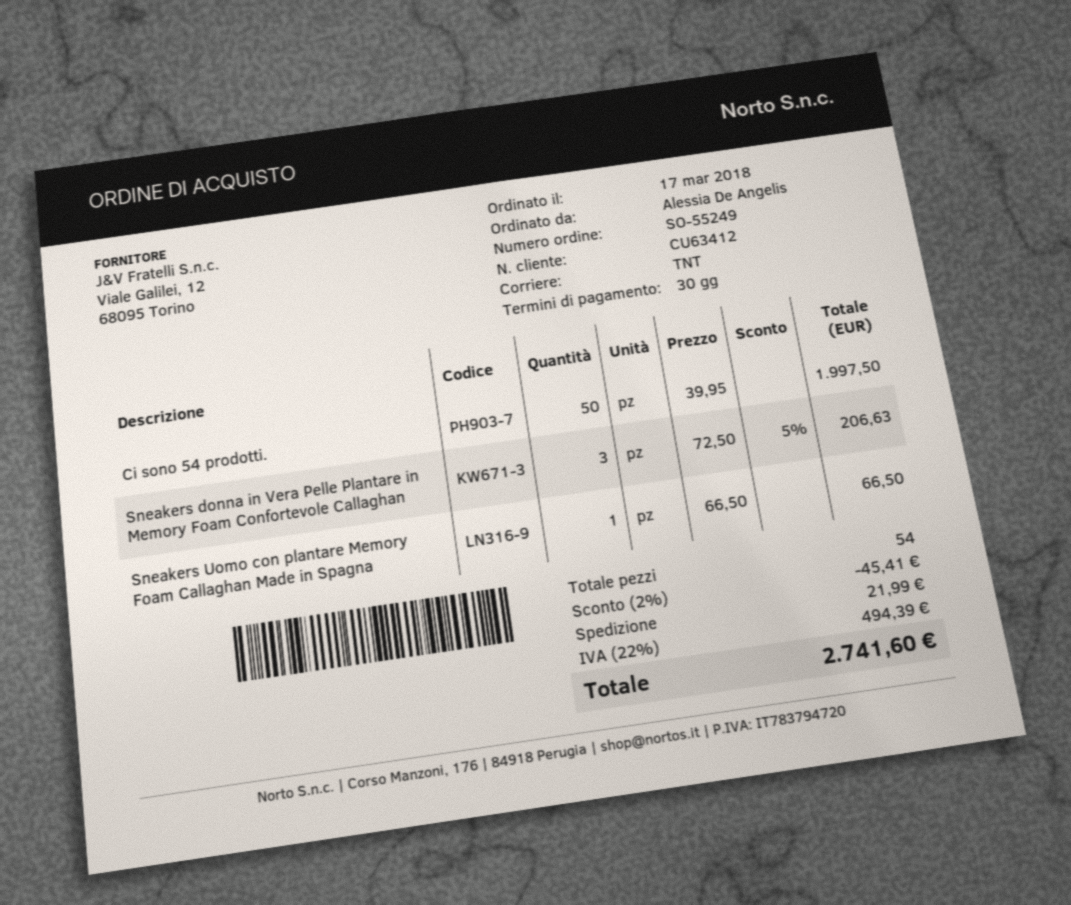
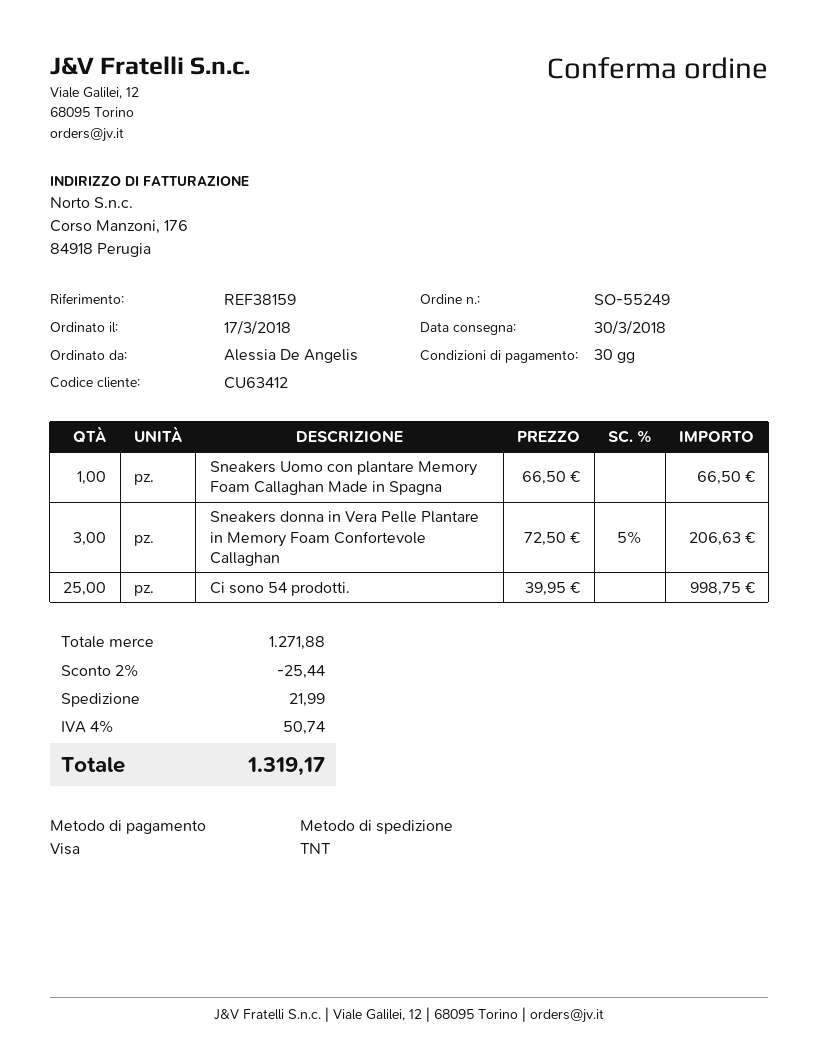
Ci sono 54 prodotti.: 50 x 39.95 = 1997.50 -> 25 x 39.95 = 998.75
discount: 2% = 45.41 -> 2% = 25.44
tax: 22% = 494.39 -> 4% = 50.74
total: 2741.60 -> 1319.17

